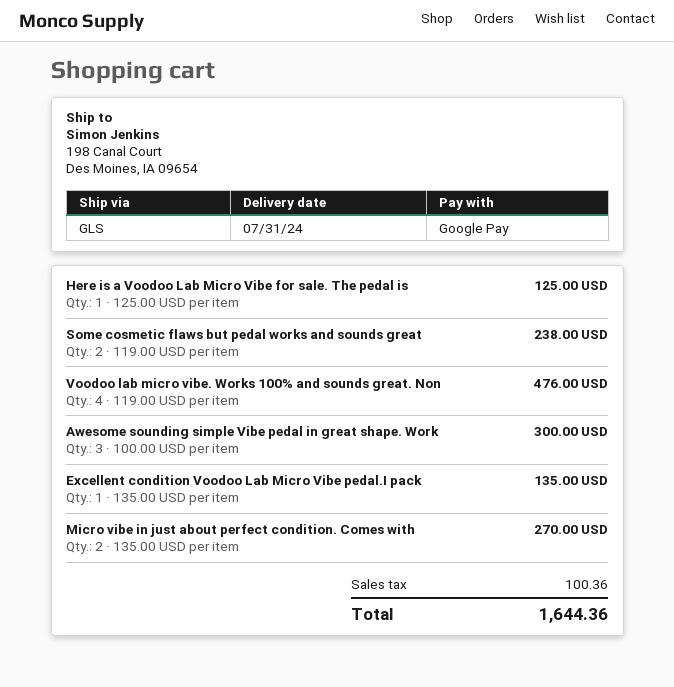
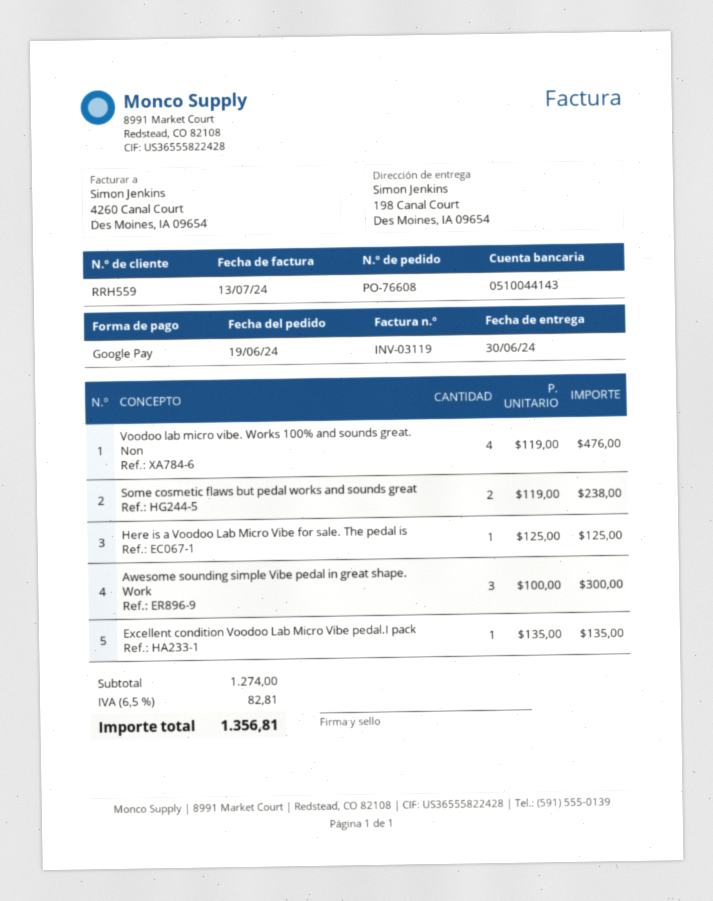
delivery date: 2024-07-31 -> 2024-06-30
Micro vibe in just about perfect condition. Comes with: 2 x 135.00 = 270.00 -> none
tax: 100.36 -> 82.81
total: 1644.36 -> 1356.81

